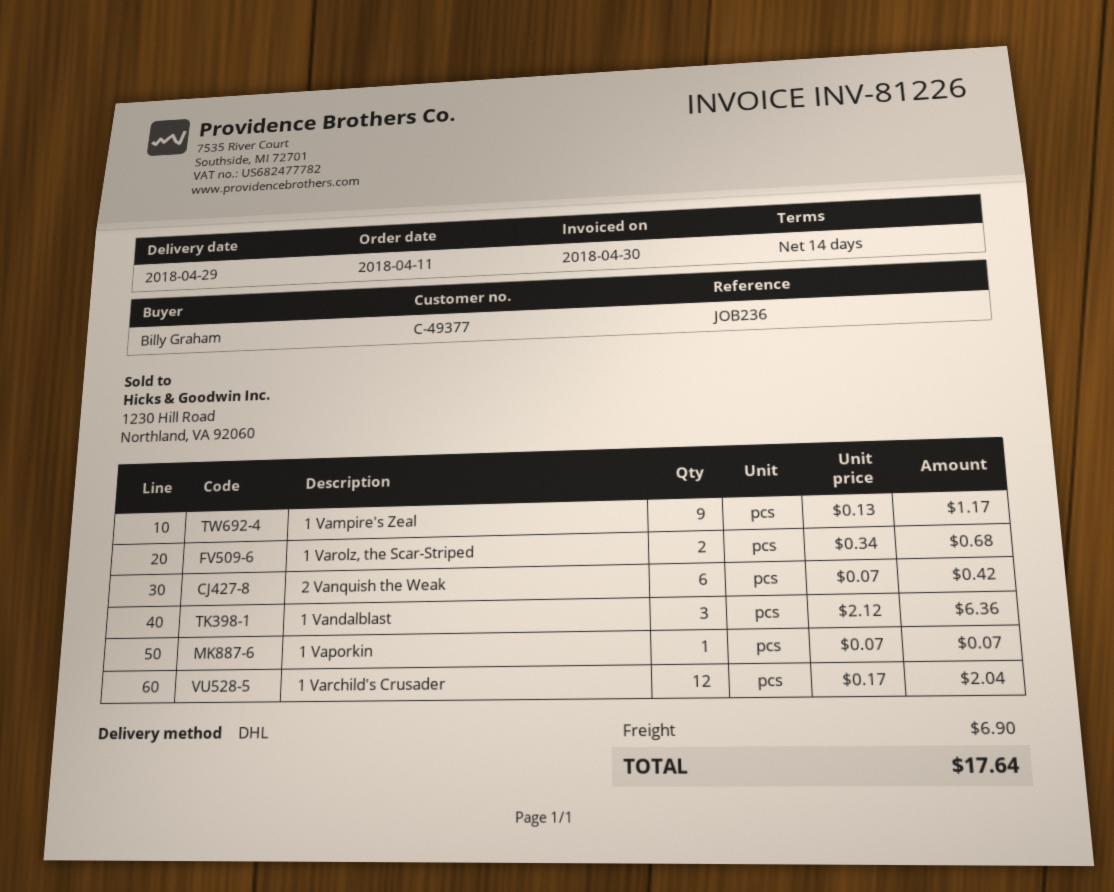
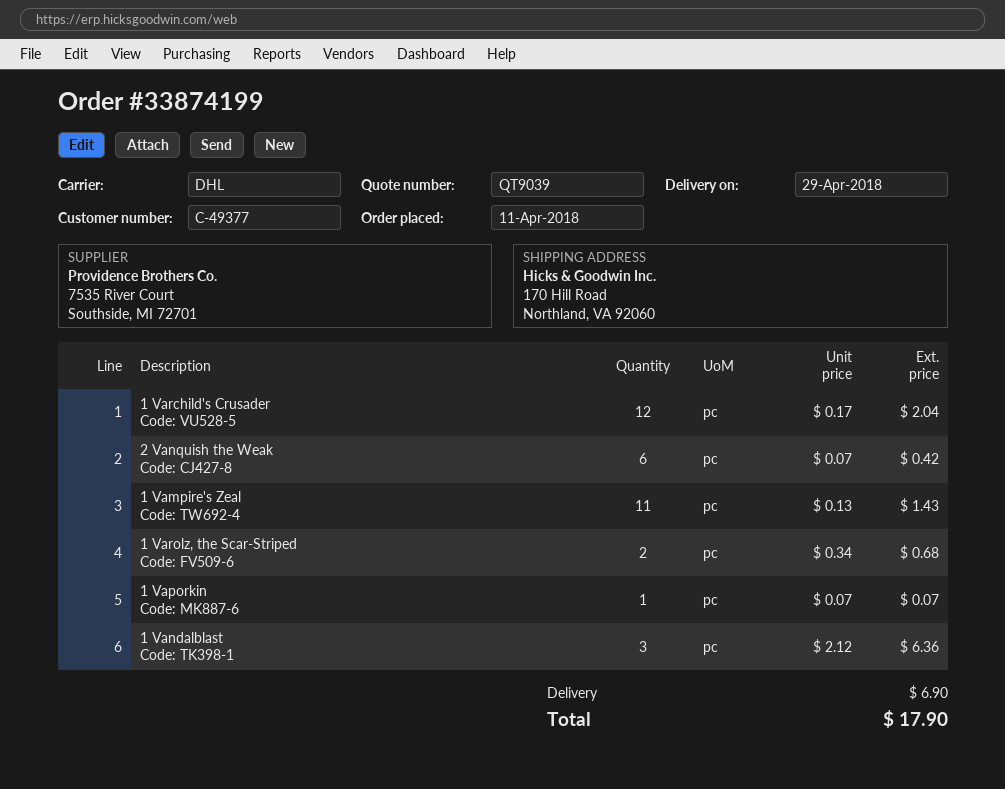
1 Vampire's Zeal: 9 x 0.13 = 1.17 -> 11 x 0.13 = 1.43
total: 17.64 -> 17.90

